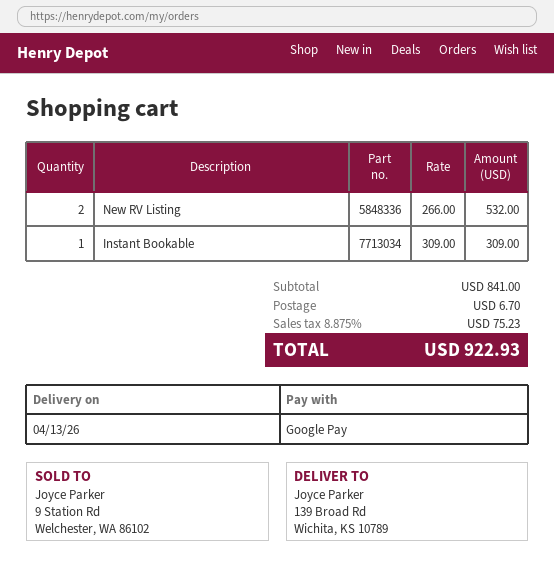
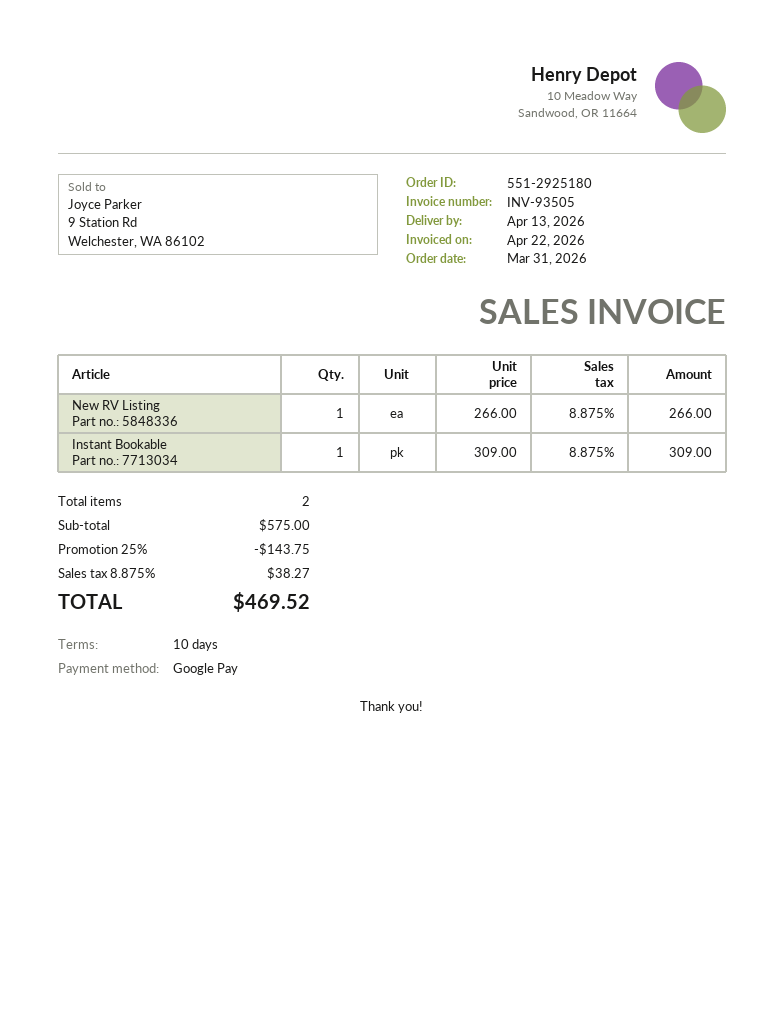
New RV Listing: 2 x 266.00 = 532.00 -> 1 x 266.00 = 266.00
subtotal: 841.00 -> 575.00
discount: none -> 25% = 143.75
shipping: 6.70 -> none
tax: 8.875% = 75.23 -> 8.875% = 38.27
total: 922.93 -> 469.52

